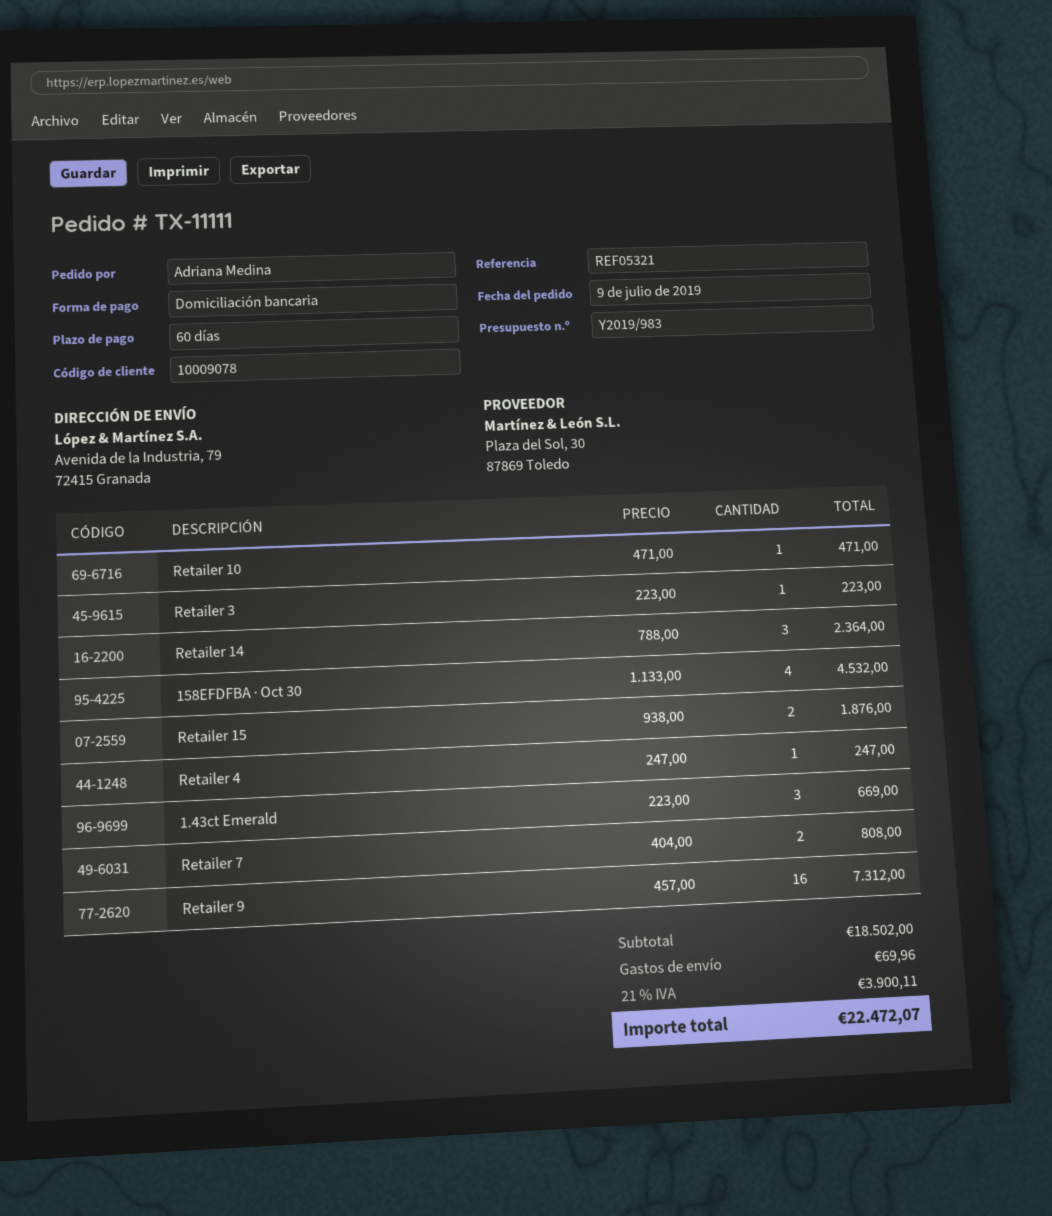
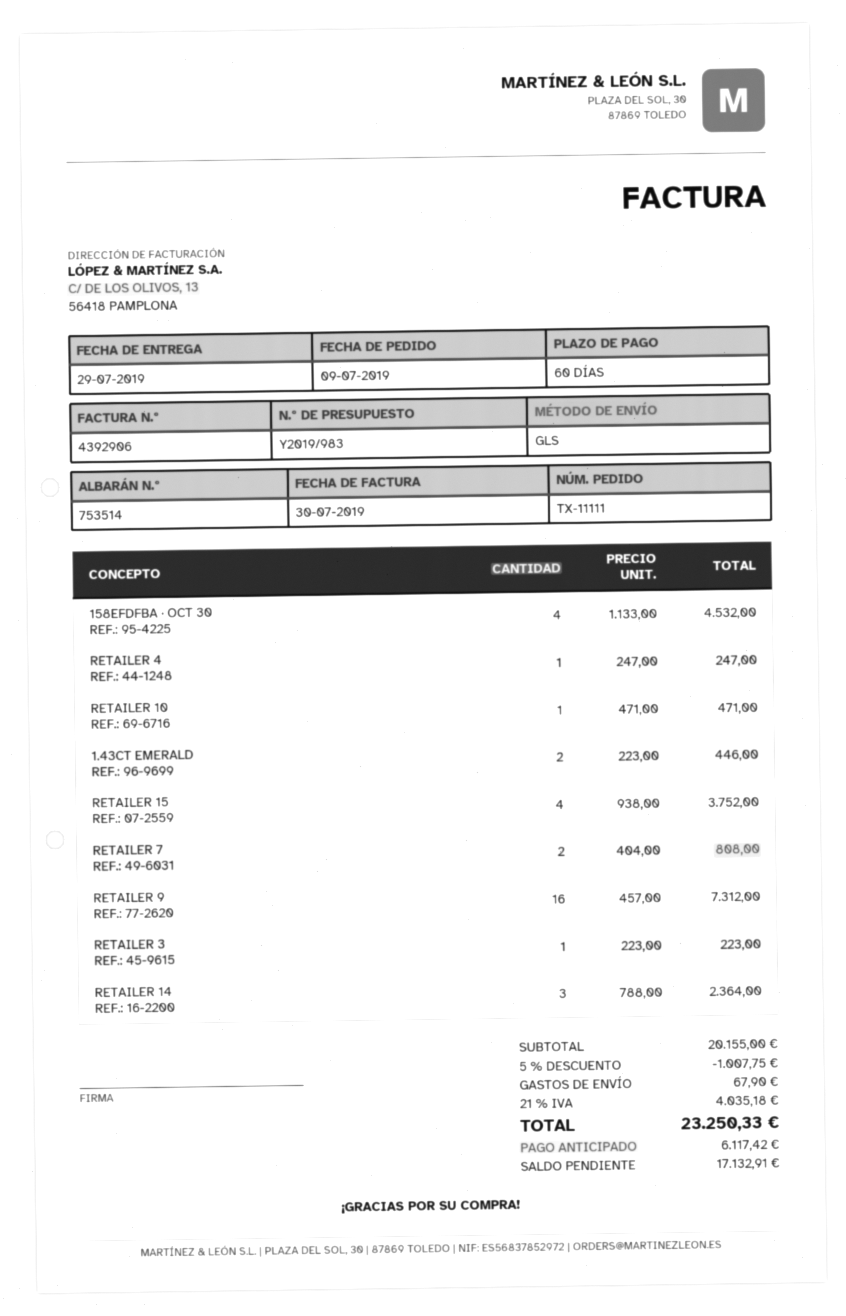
Retailer 15: 2 x 938.00 = 1876.00 -> 4 x 938.00 = 3752.00
1.43ct Emerald: 3 x 223.00 = 669.00 -> 2 x 223.00 = 446.00
subtotal: 18502.00 -> 20155.00
discount: none -> 5% = 1007.75
shipping: 69.96 -> 67.90
tax: 21% = 3900.11 -> 21% = 4035.18
total: 22472.07 -> 23250.33

